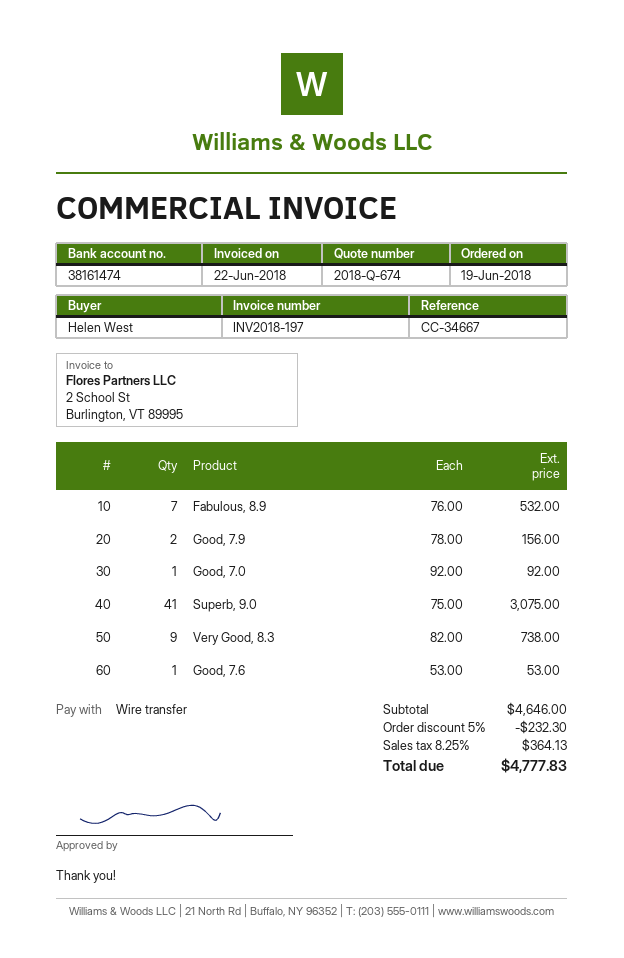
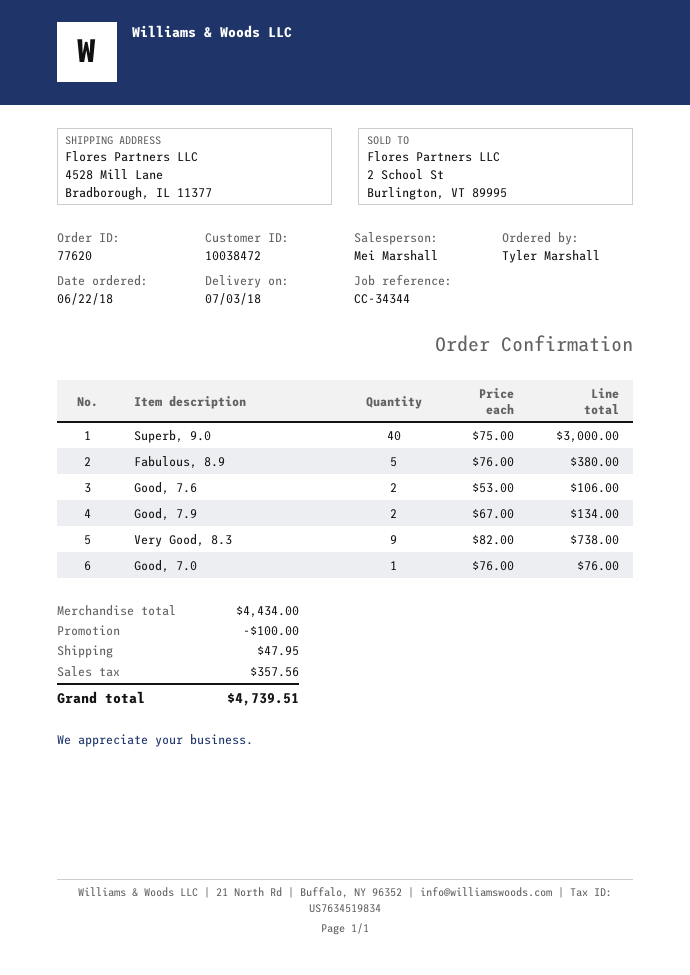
order date: 2018-06-19 -> 2018-06-22
reference: CC-34667 -> CC-34344
ordered by: Helen West -> Tyler Marshall
Fabulous, 8.9: 7 x 76.00 = 532.00 -> 5 x 76.00 = 380.00
Good, 7.9: 2 x 78.00 = 156.00 -> 2 x 67.00 = 134.00
Good, 7.0: 1 x 92.00 = 92.00 -> 1 x 76.00 = 76.00
Superb, 9.0: 41 x 75.00 = 3075.00 -> 40 x 75.00 = 3000.00
Good, 7.6: 1 x 53.00 = 53.00 -> 2 x 53.00 = 106.00
subtotal: 4646.00 -> 4434.00
discount: 232.30 -> 100.00
shipping: none -> 47.95
tax: 364.13 -> 357.56
total: 4777.83 -> 4739.51

